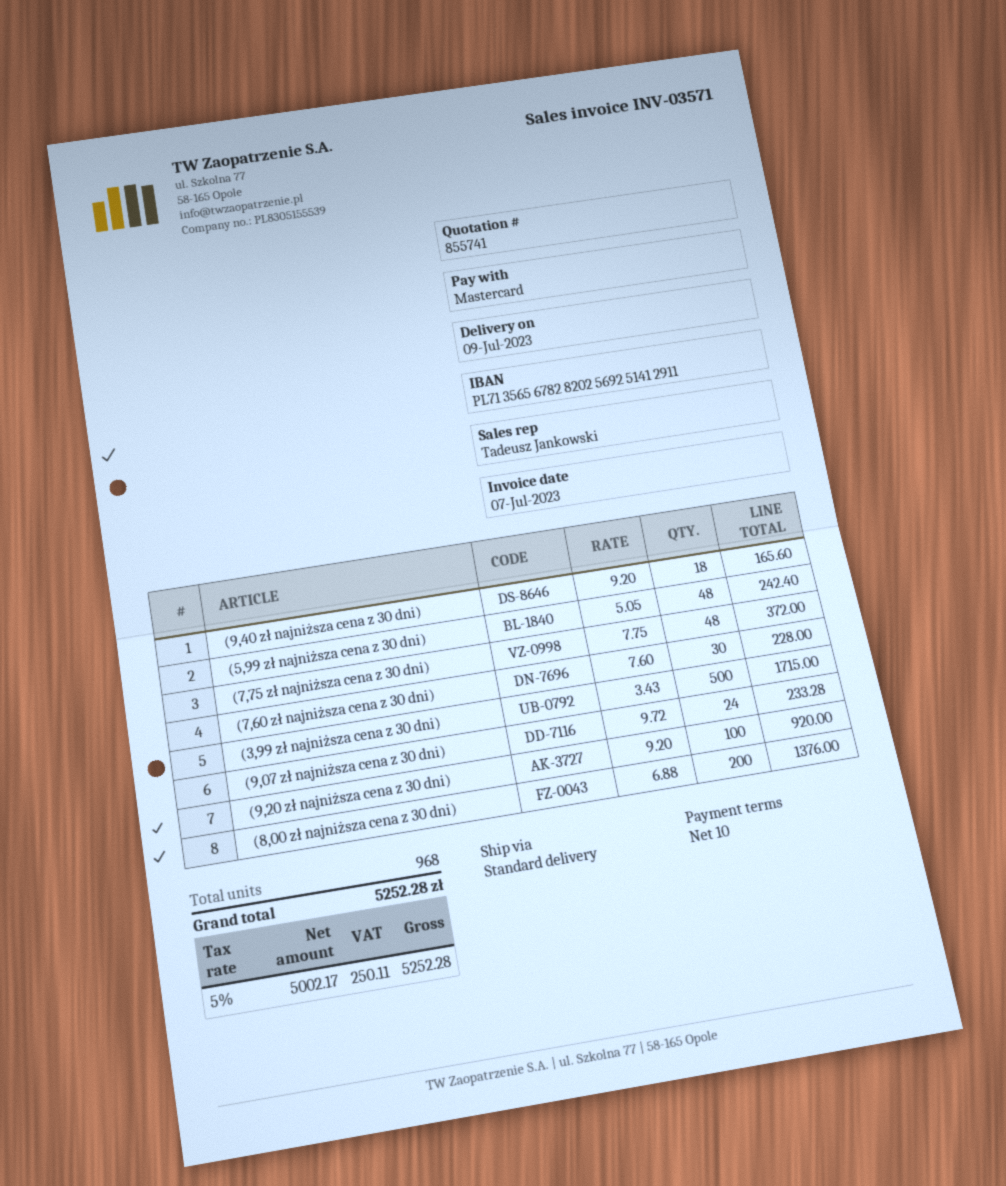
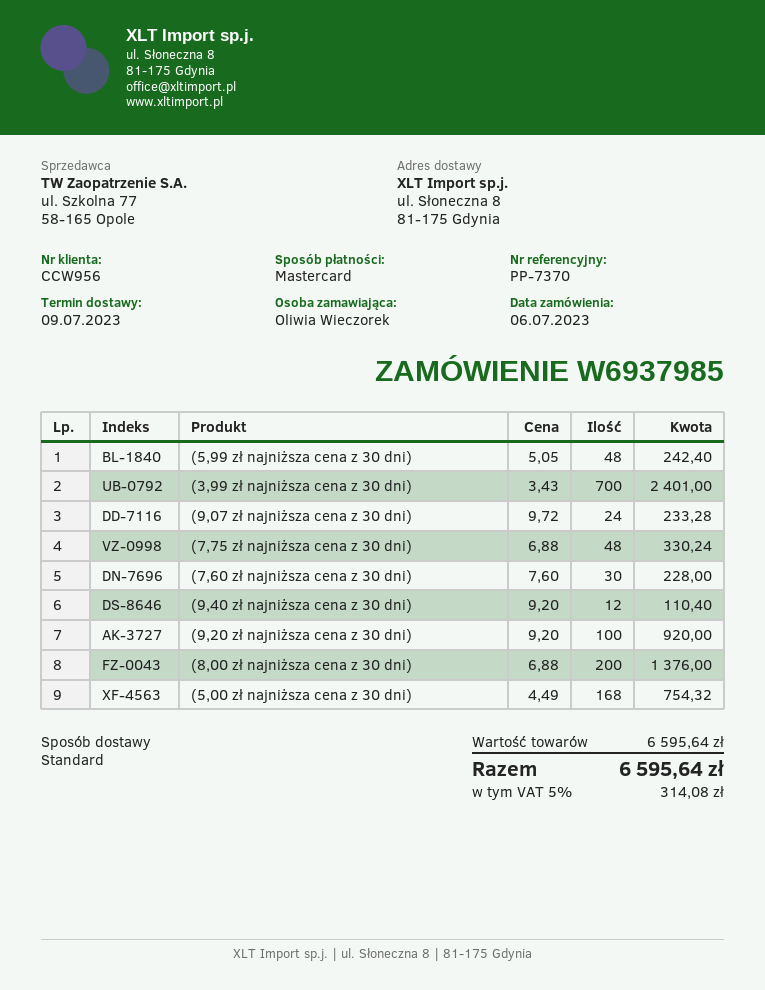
(9,40 zł najniższa cena z 30 dni): 18 x 9.20 = 165.60 -> 12 x 9.20 = 110.40
(7,75 zł najniższa cena z 30 dni): 48 x 7.75 = 372.00 -> 48 x 6.88 = 330.24
(3,99 zł najniższa cena z 30 dni): 500 x 3.43 = 1715.00 -> 700 x 3.43 = 2401.00
(5,00 zł najniższa cena z 30 dni): none -> 168 x 4.49 = 754.32
tax: 5% = 250.11 -> 5% = 314.08
total: 5252.28 -> 6595.64

